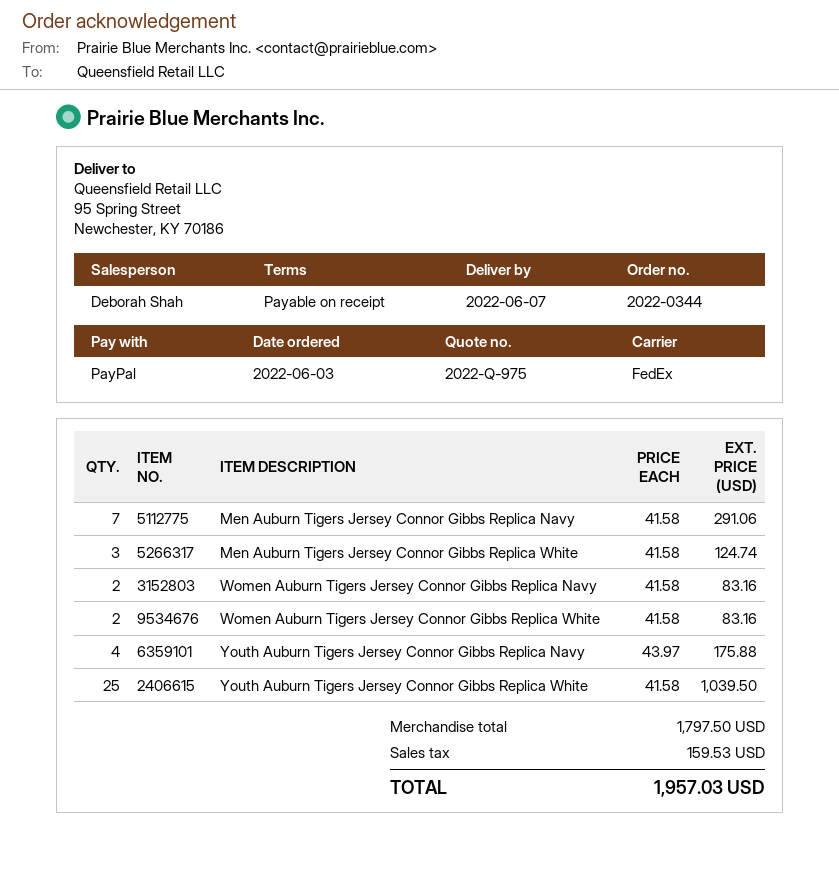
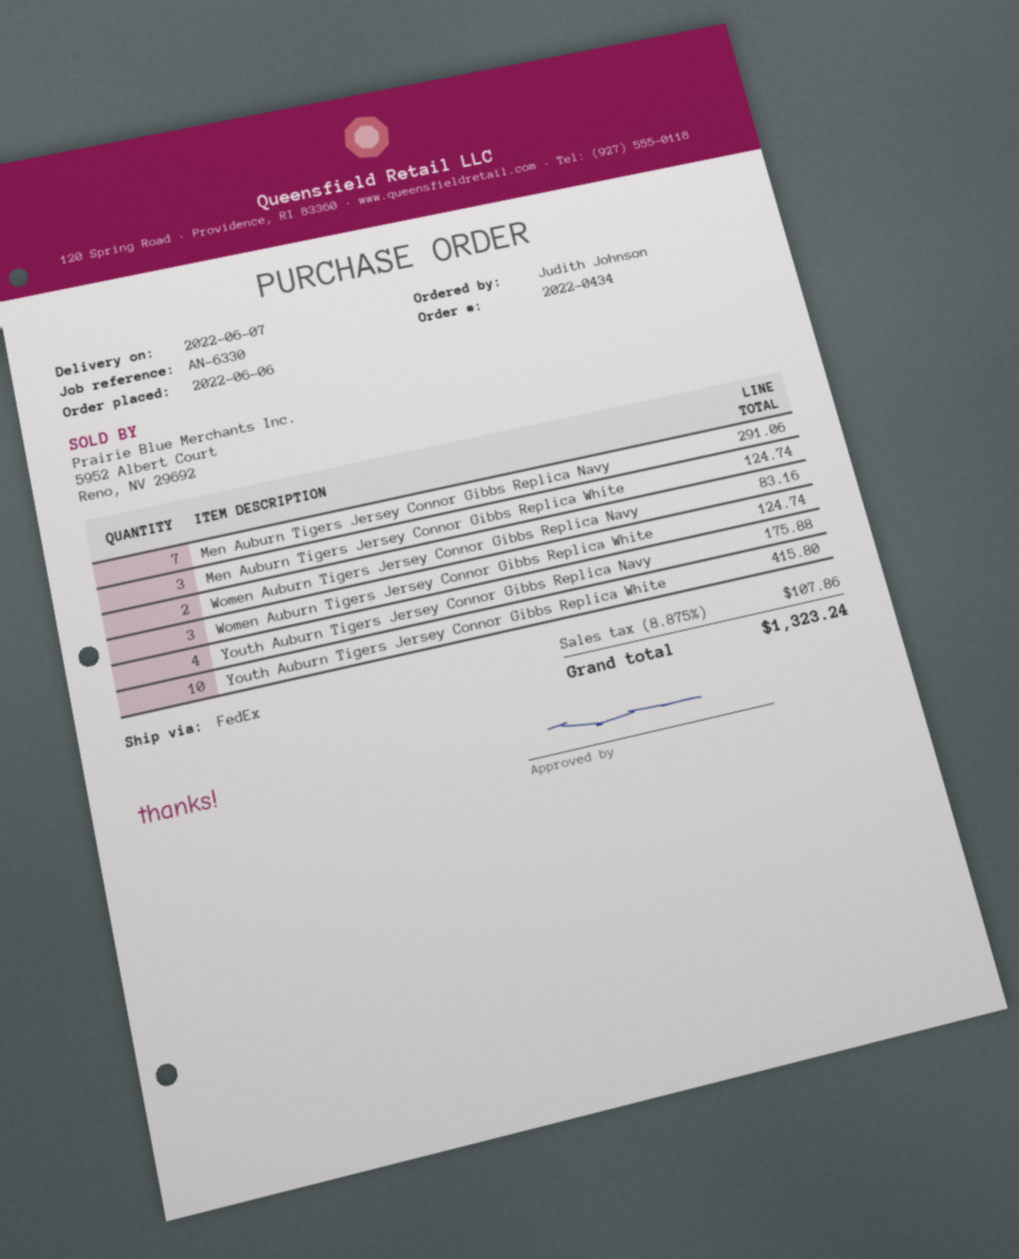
order number: 2022-0344 -> 2022-0434
order date: 2022-06-03 -> 2022-06-06
Women Auburn Tigers Jersey Connor Gibbs Replica White: 2 for 83.16 -> 3 for 124.74
Youth Auburn Tigers Jersey Connor Gibbs Replica White: 25 for 1039.50 -> 10 for 415.80
tax: 159.53 -> 107.86
total: 1957.03 -> 1323.24

